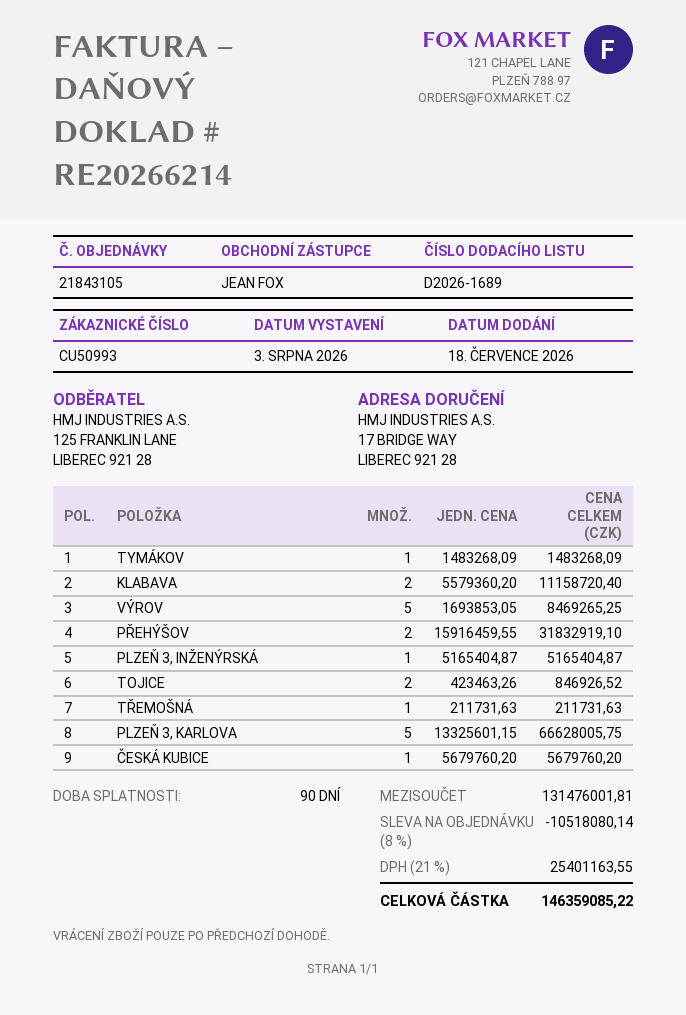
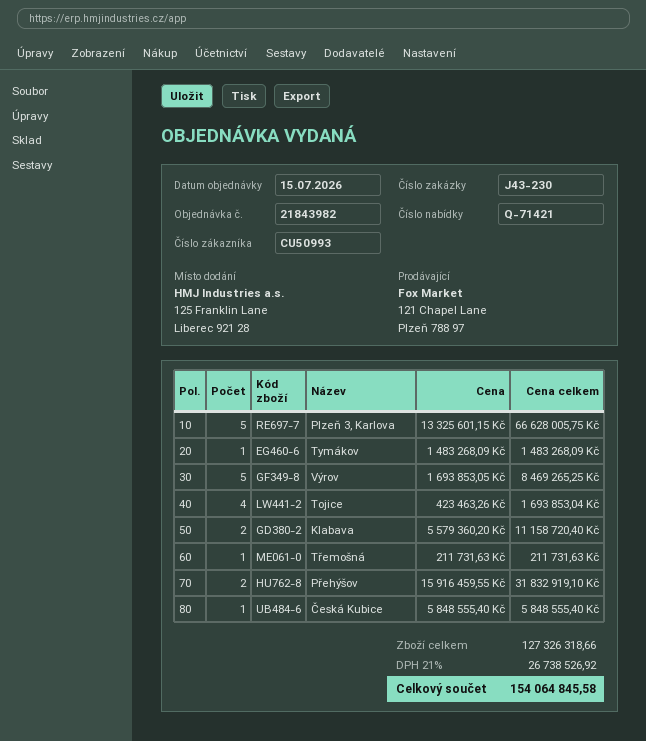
order number: 21843105 -> 21843982
ship to: 17 BRIDGE WAY, LIBEREC 921 28 -> 125 Franklin Lane, Liberec 921 28
PLZEŇ 3, INŽENÝRSKÁ: 1 x 5165404.87 = 5165404.87 -> none
TOJICE: 2 x 423463.26 = 846926.52 -> 4 x 423463.26 = 1693853.04
ČESKÁ KUBICE: 1 x 5679760.20 = 5679760.20 -> 1 x 5848555.40 = 5848555.40
subtotal: 131476001.81 -> 127326318.66
discount: 8% = 10518080.14 -> none
tax: 21% = 25401163.55 -> 21% = 26738526.92
total: 146359085.22 -> 154064845.58

